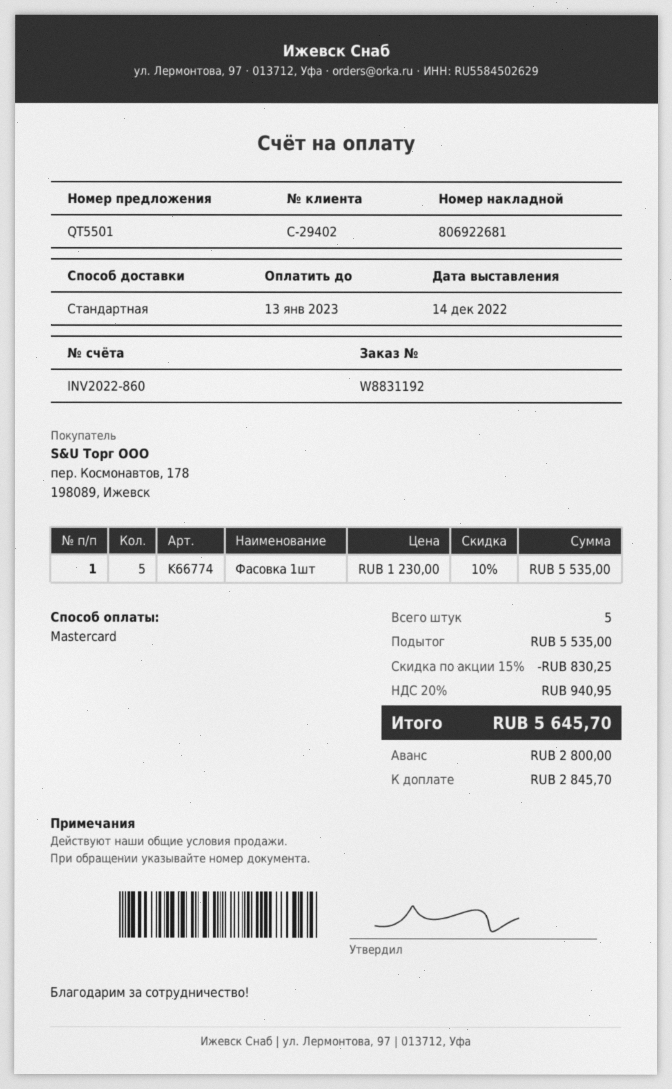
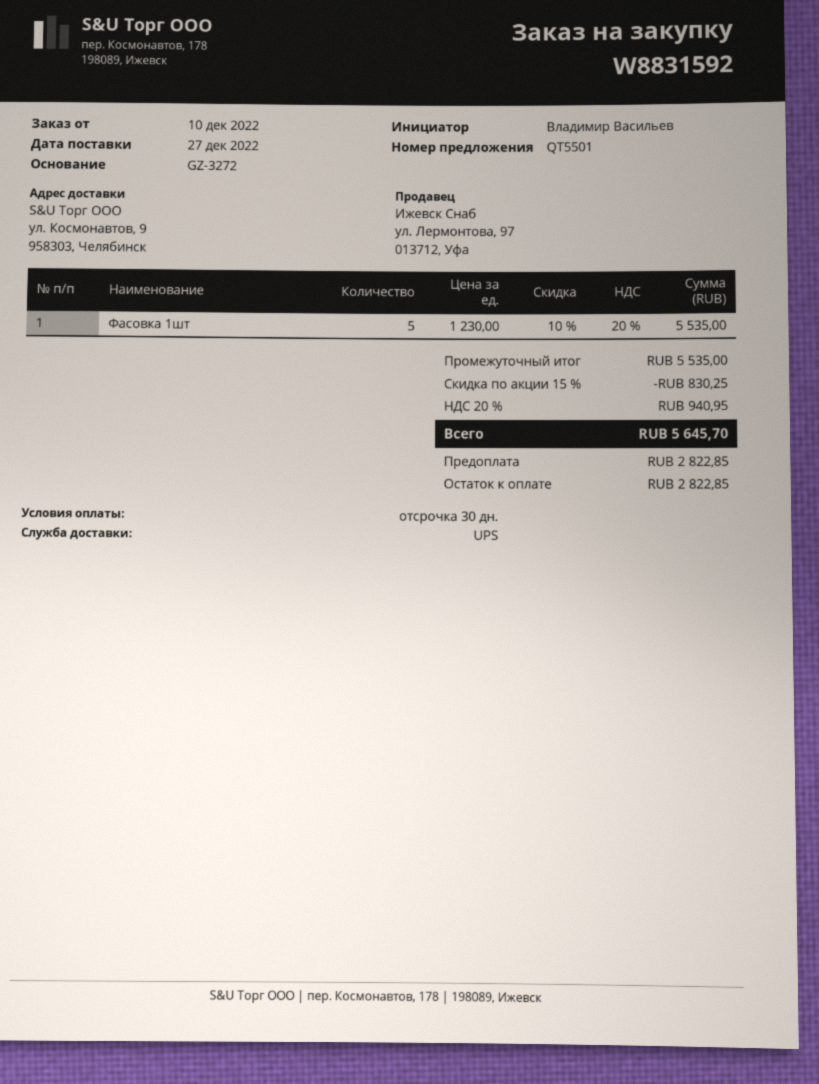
order number: W8831192 -> W8831592
shipping method: standard -> UPS
deposit: 2800.00 -> 2822.85
balance: 2845.70 -> 2822.85

